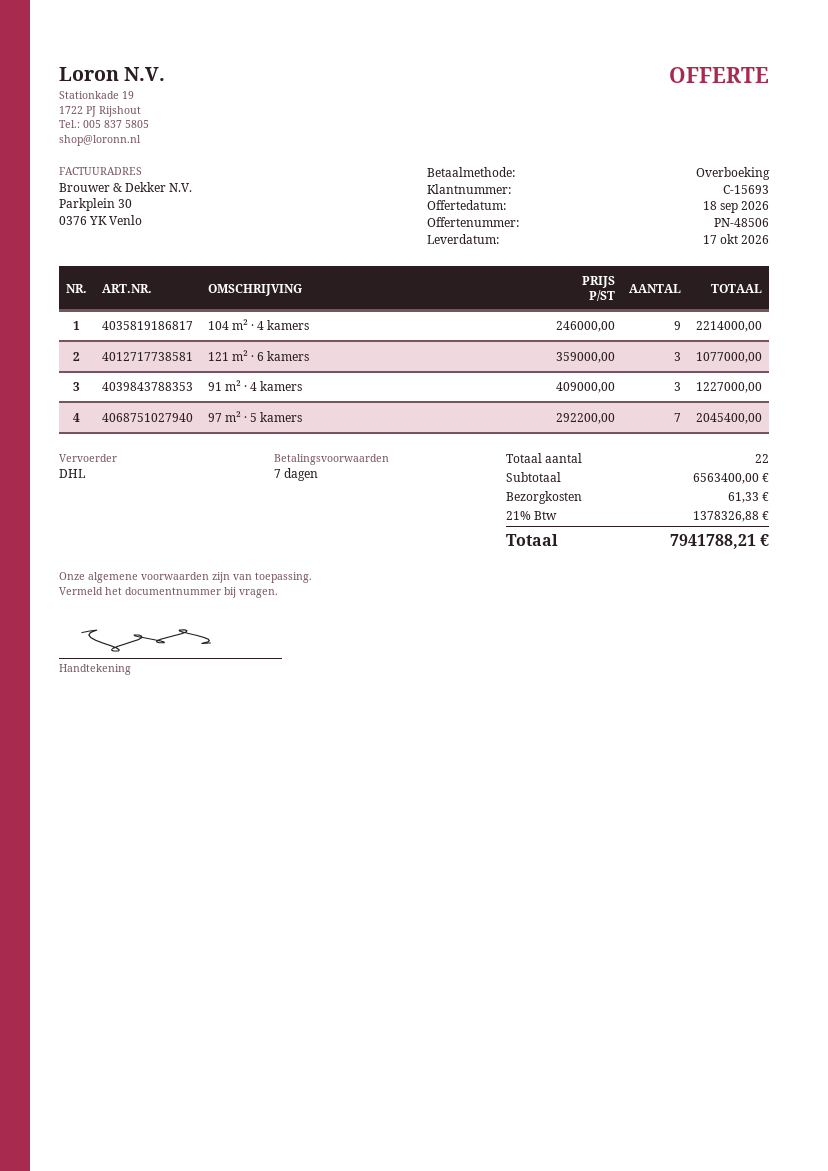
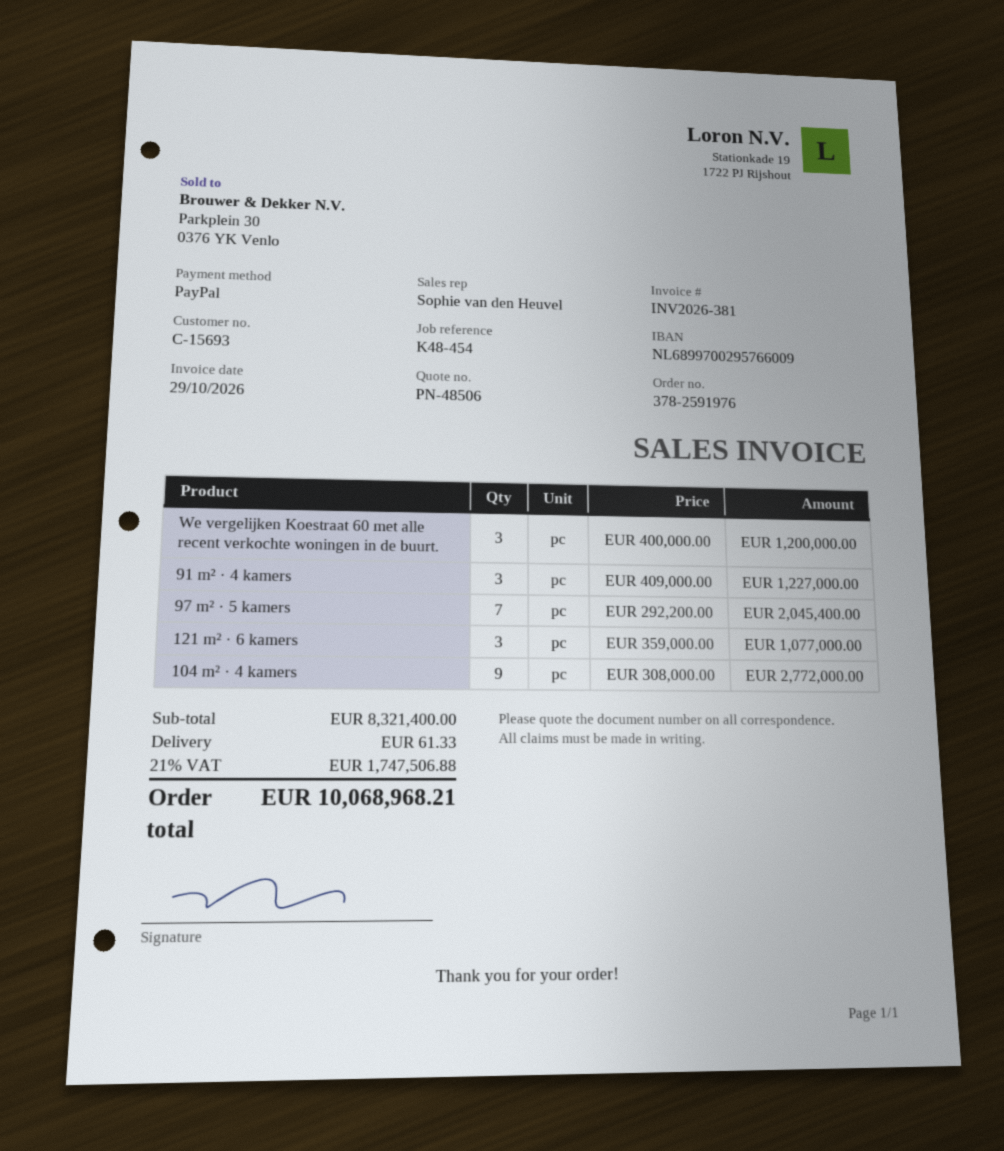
payment method: bank transfer -> PayPal
104 m² · 4 kamers: 9 x 246000.00 = 2214000.00 -> 9 x 308000.00 = 2772000.00
We vergelijken Koestraat 60 met alle recent verkochte woningen in de buurt.: none -> 3 x 400000.00 = 1200000.00
subtotal: 6563400.00 -> 8321400.00
tax: 21% = 1378326.88 -> 21% = 1747506.88
total: 7941788.21 -> 10068968.21

